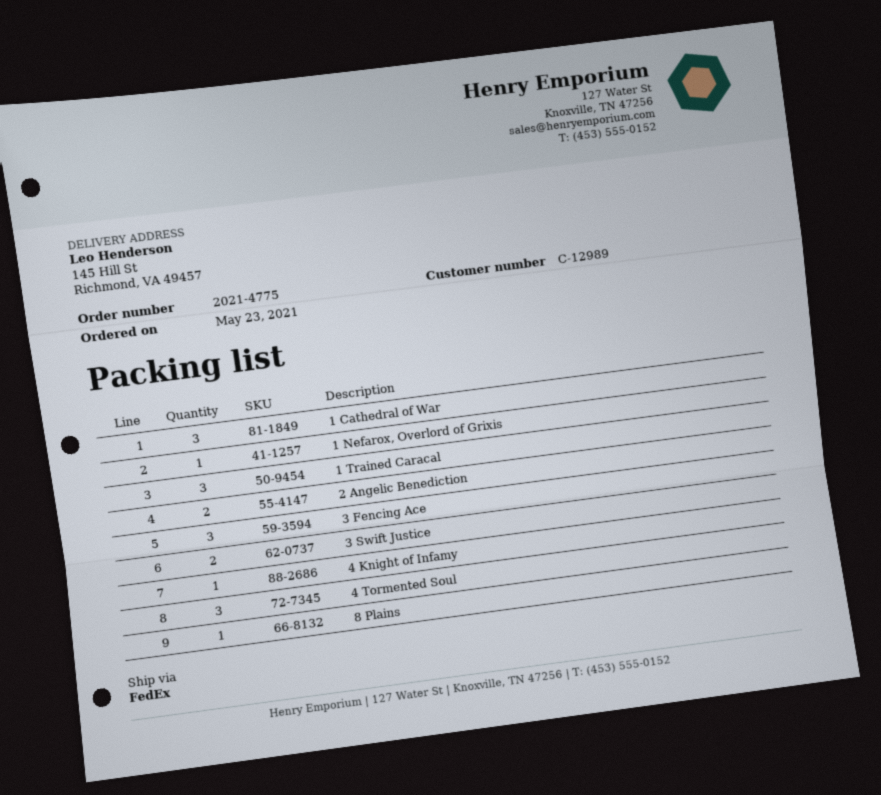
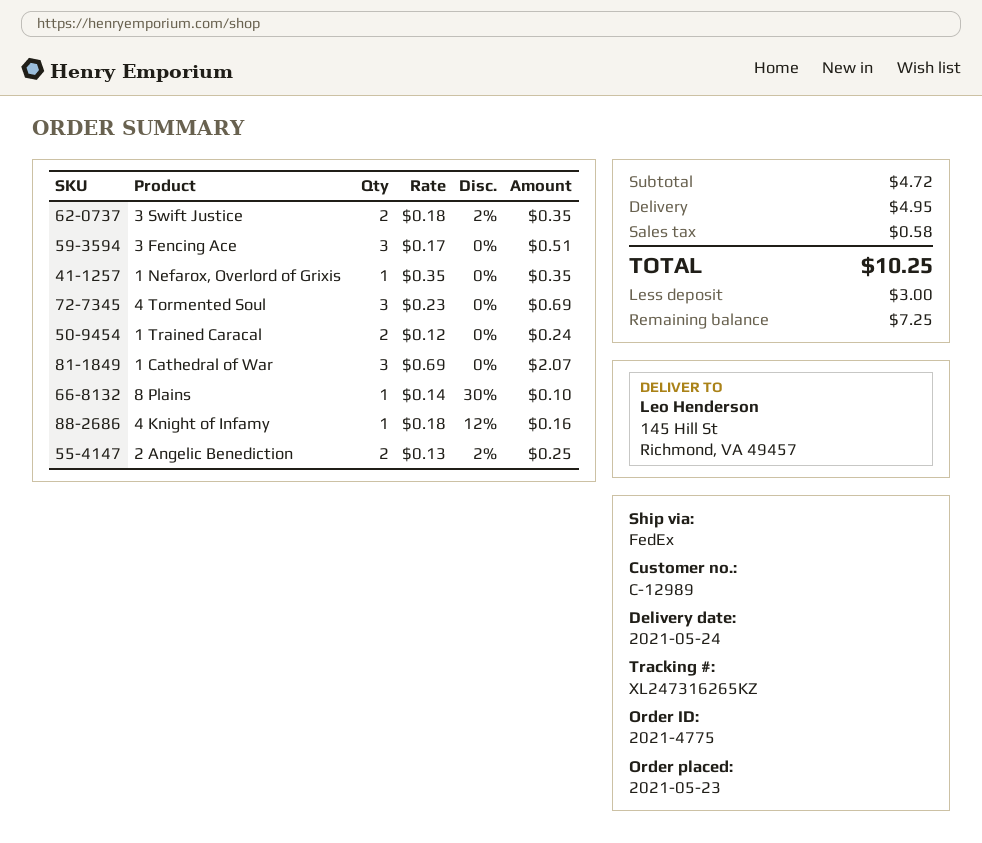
1 Trained Caracal: 3 -> 2

